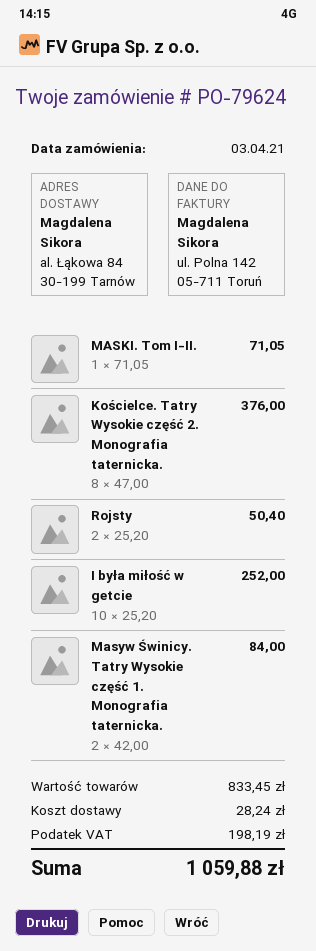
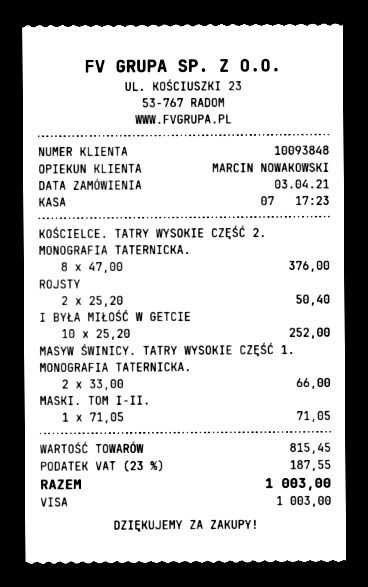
Masyw Świnicy. Tatry Wysokie część 1. Monografia taternicka.: 2 x 42.00 = 84.00 -> 2 x 33.00 = 66.00
subtotal: 833.45 -> 815.45
shipping: 28.24 -> none
tax: 198.19 -> 187.55
total: 1059.88 -> 1003.00

